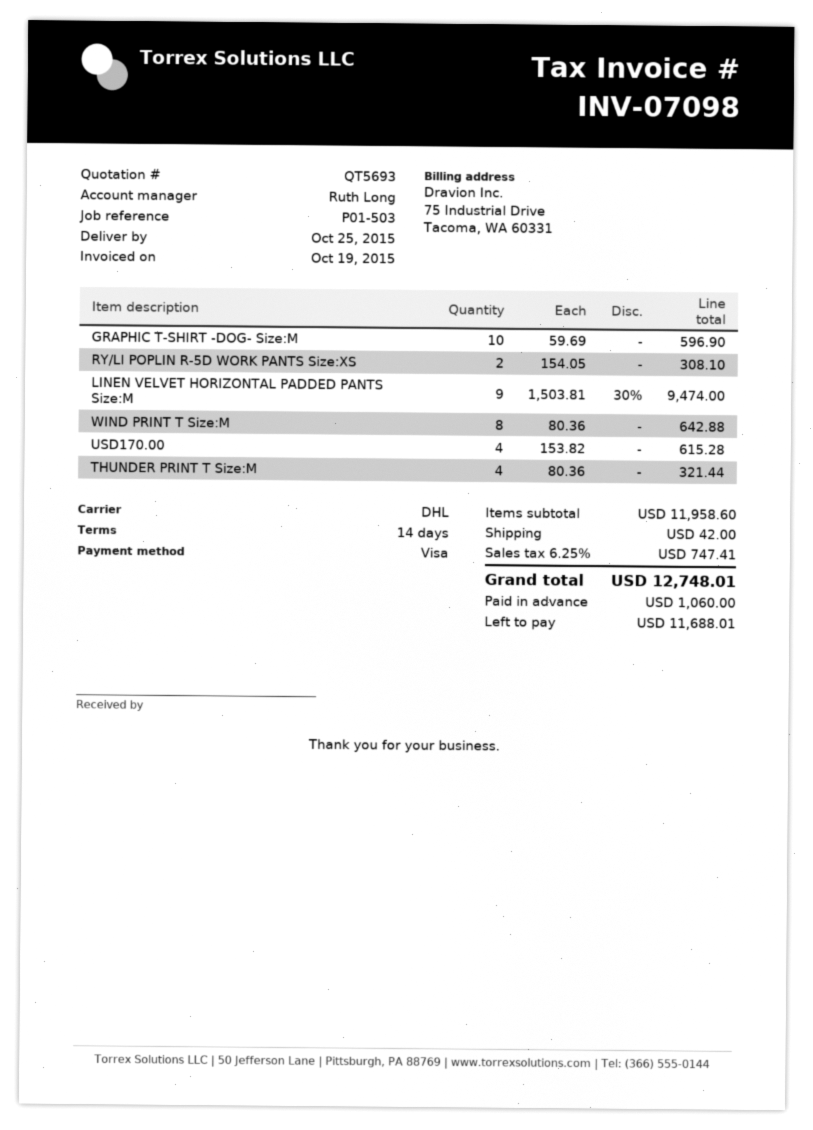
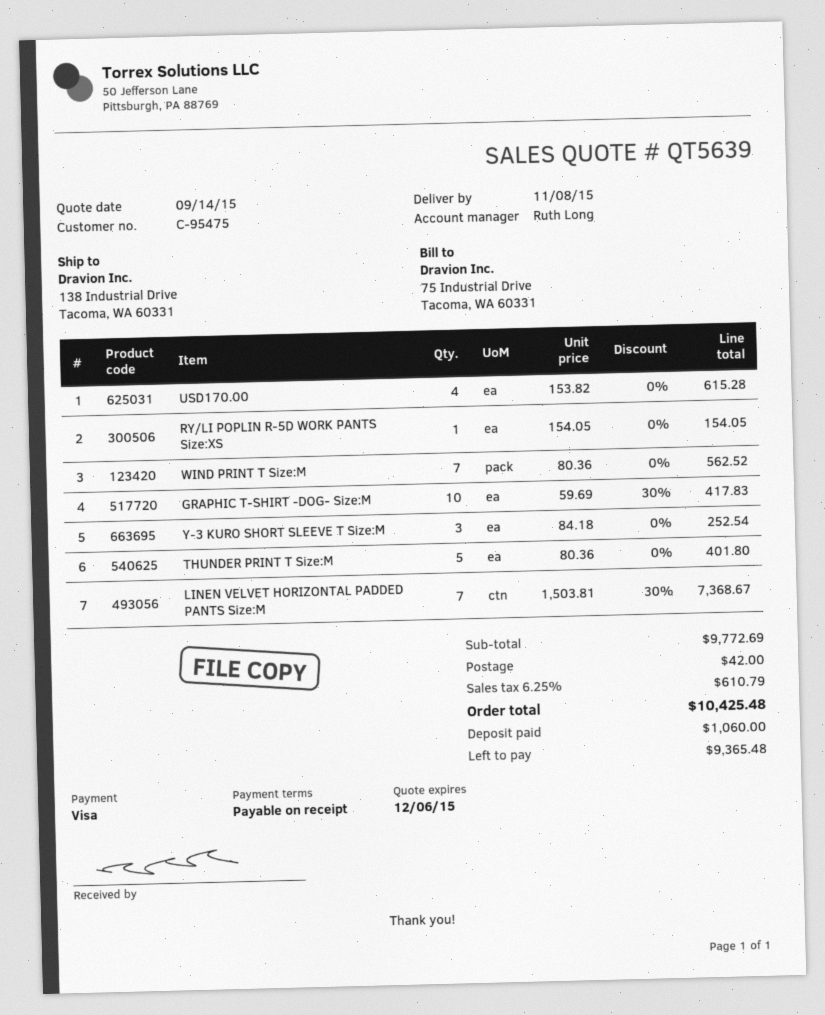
quote number: QT5693 -> QT5639
delivery date: 2015-10-25 -> 2015-11-08
payment terms: 14 days -> on receipt
GRAPHIC T-SHIRT -DOG- Size:M: 10 x 59.69 = 596.90 -> 10 x 59.69 - 30% = 417.83
RY/LI POPLIN R-5D WORK PANTS Size:XS: 2 x 154.05 = 308.10 -> 1 x 154.05 = 154.05
LINEN VELVET HORIZONTAL PADDED PANTS Size:M: 9 x 1503.81 - 30% = 9474.00 -> 7 x 1503.81 - 30% = 7368.67
WIND PRINT T Size:M: 8 x 80.36 = 642.88 -> 7 x 80.36 = 562.52
THUNDER PRINT T Size:M: 4 x 80.36 = 321.44 -> 5 x 80.36 = 401.80
Y-3 KURO SHORT SLEEVE T Size:M: none -> 3 x 84.18 = 252.54
subtotal: 11958.60 -> 9772.69
tax: 6.25% = 747.41 -> 6.25% = 610.79
total: 12748.01 -> 10425.48
balance: 11688.01 -> 9365.48

